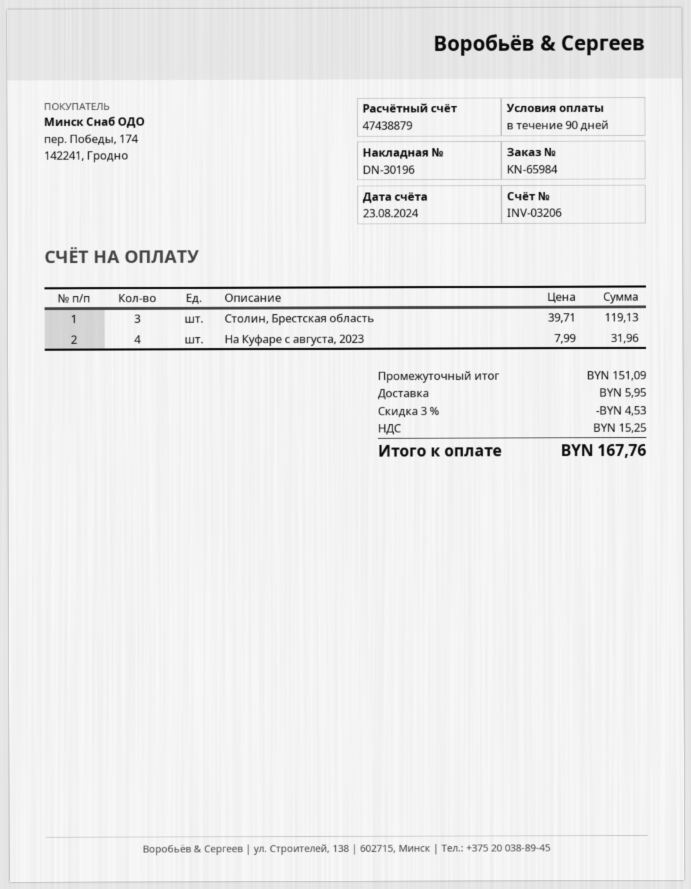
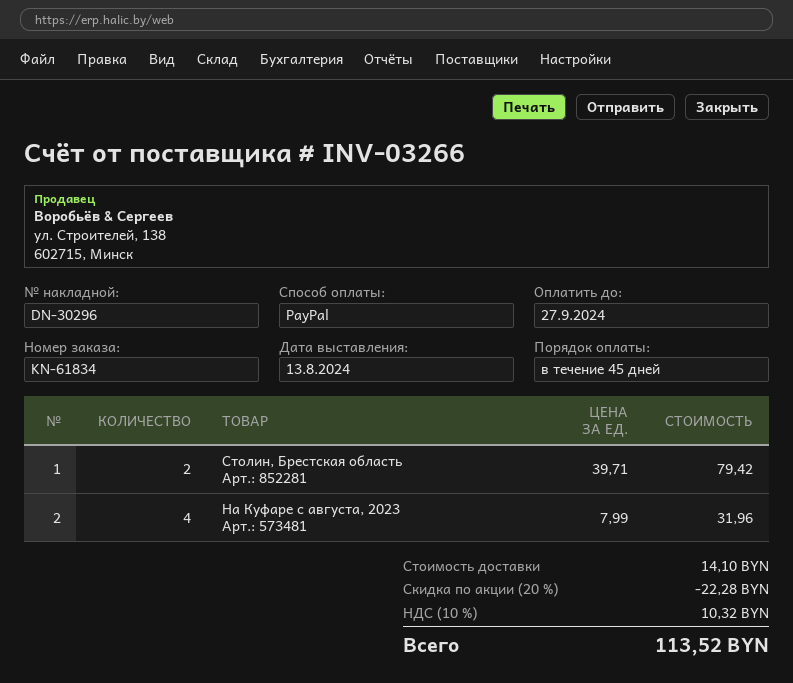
order number: KN-65984 -> KN-61834
delivery note number: DN-30196 -> DN-30296
invoice number: INV-03206 -> INV-03266
invoice date: 2024-08-23 -> 2024-08-13
payment terms: 90 days -> 45 days
Столин, Брестская область: 3 x 39.71 = 119.13 -> 2 x 39.71 = 79.42
discount: 3% = 4.53 -> 20% = 22.28
shipping: 5.95 -> 14.10
tax: 15.25 -> 10.32
total: 167.76 -> 113.52

